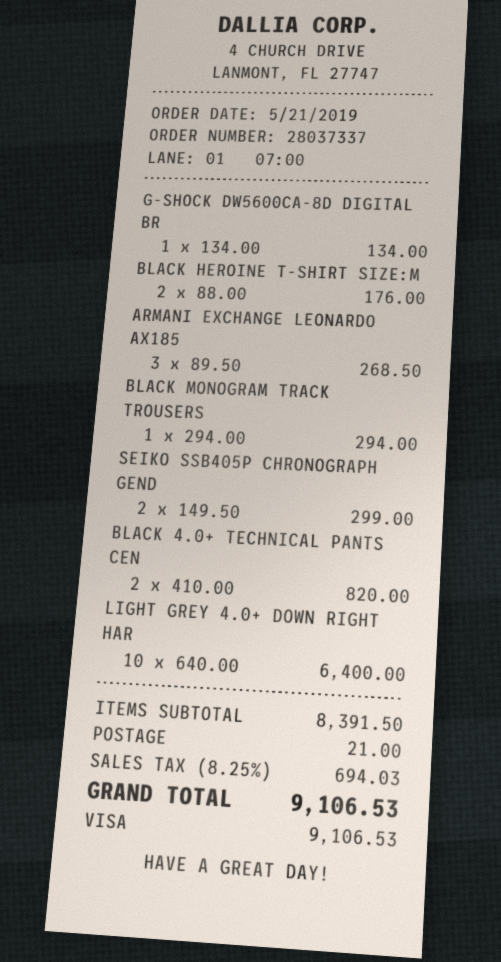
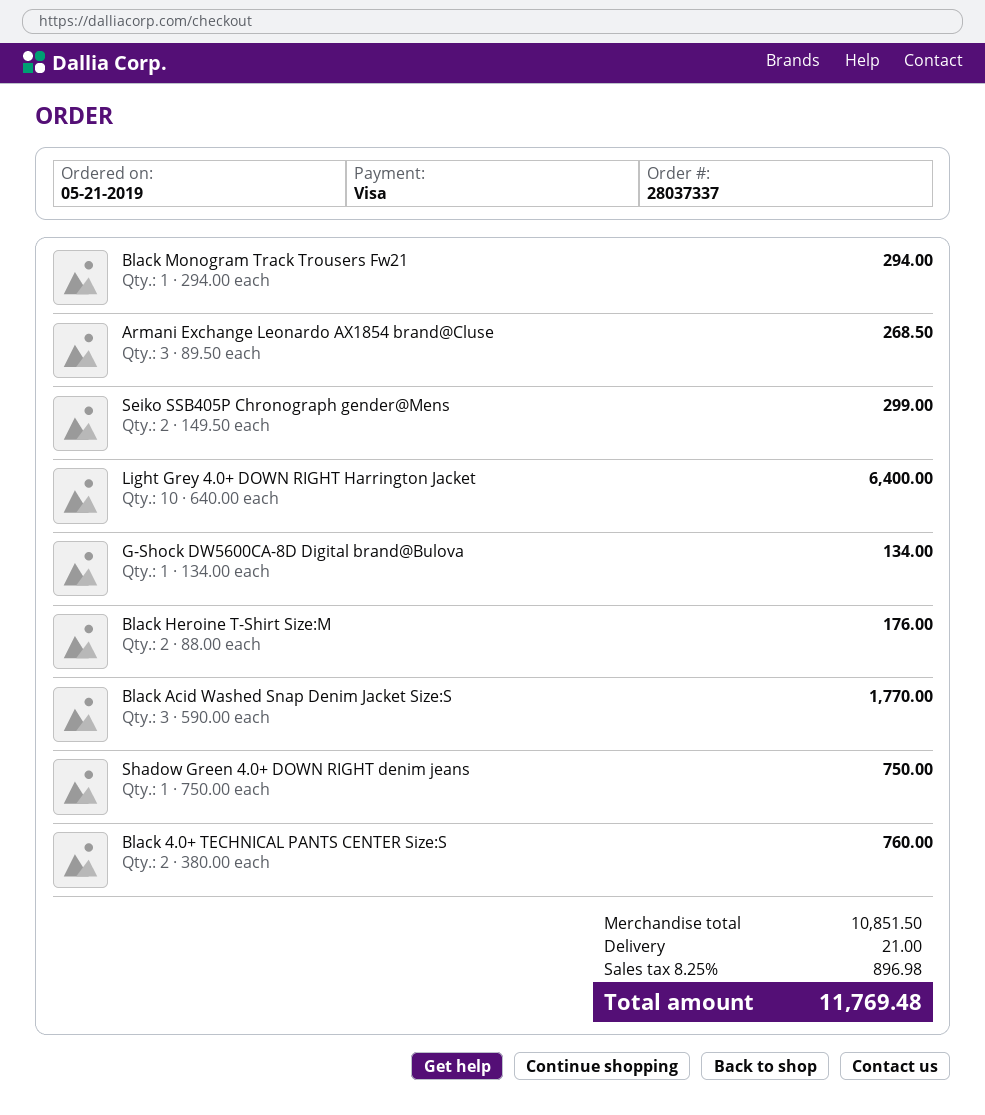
BLACK 4.0+ TECHNICAL PANTS CEN: 2 x 410.00 = 820.00 -> 2 x 380.00 = 760.00
Black Acid Washed Snap Denim Jacket Size:S: none -> 3 x 590.00 = 1770.00
Shadow Green 4.0+ DOWN RIGHT denim jeans: none -> 1 x 750.00 = 750.00
subtotal: 8391.50 -> 10851.50
tax: 8.25% = 694.03 -> 8.25% = 896.98
total: 9106.53 -> 11769.48

